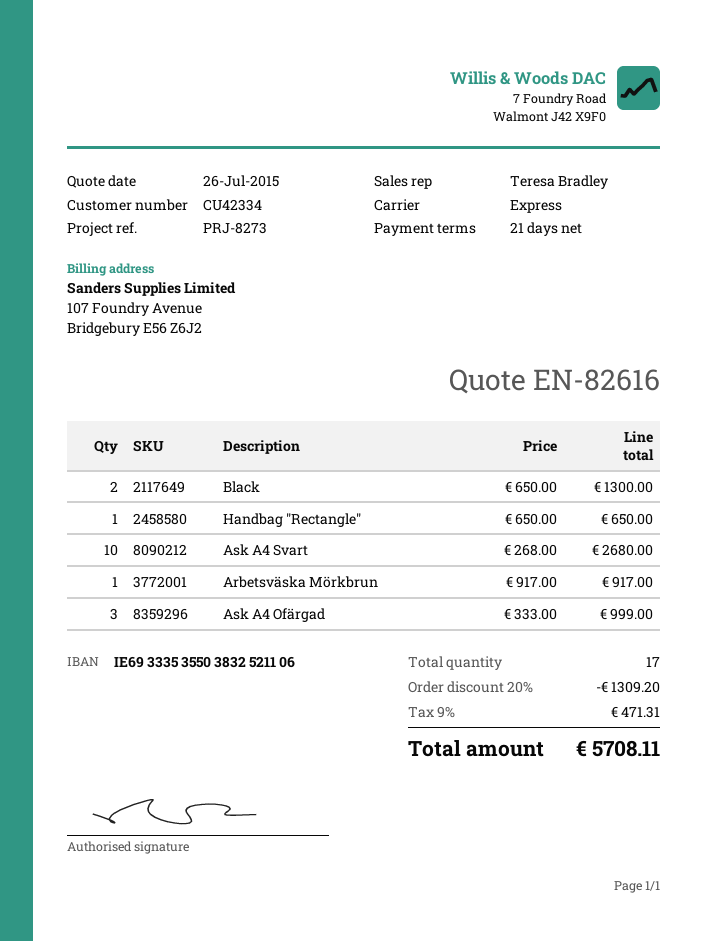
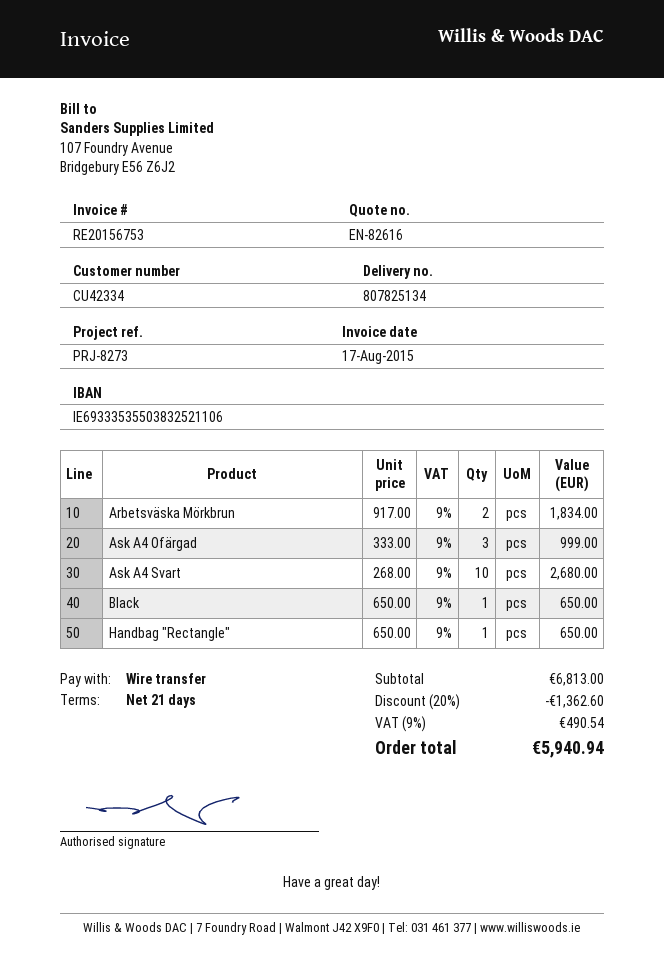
Black: 2 x 650.00 = 1300.00 -> 1 x 650.00 = 650.00
Arbetsväska Mörkbrun: 1 x 917.00 = 917.00 -> 2 x 917.00 = 1834.00
discount: 20% = 1309.20 -> 20% = 1362.60
tax: 9% = 471.31 -> 9% = 490.54
total: 5708.11 -> 5940.94

